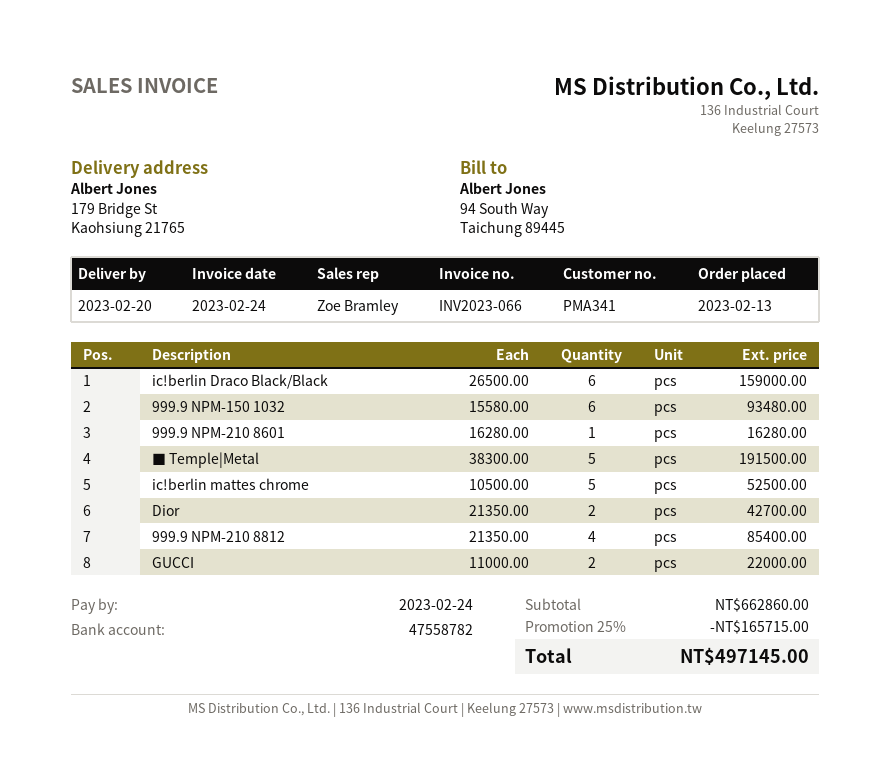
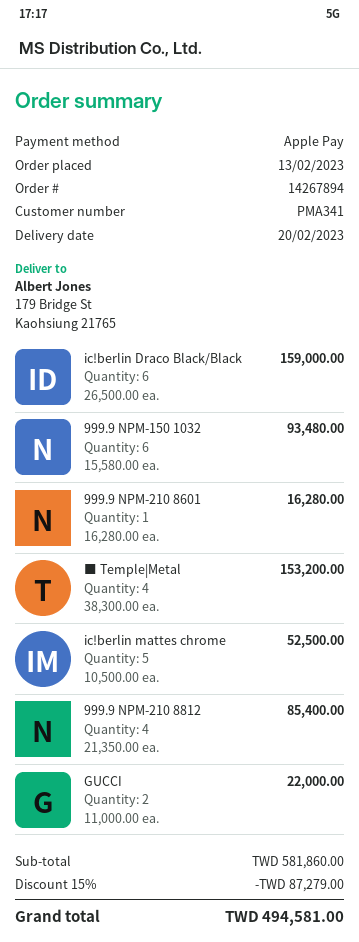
■ Temple|Metal: 5 x 38300.00 = 191500.00 -> 4 x 38300.00 = 153200.00
Dior: 2 x 21350.00 = 42700.00 -> none
subtotal: 662860.00 -> 581860.00
discount: 25% = 165715.00 -> 15% = 87279.00
total: 497145.00 -> 494581.00

